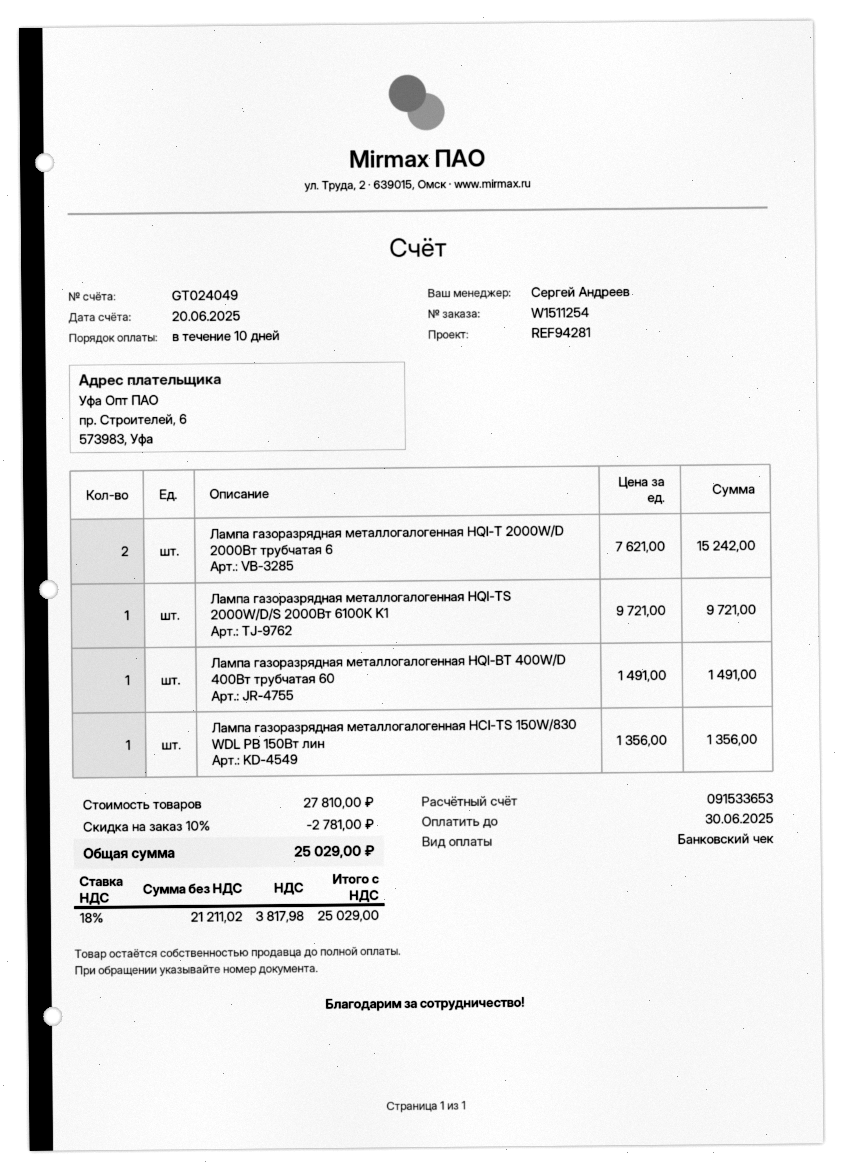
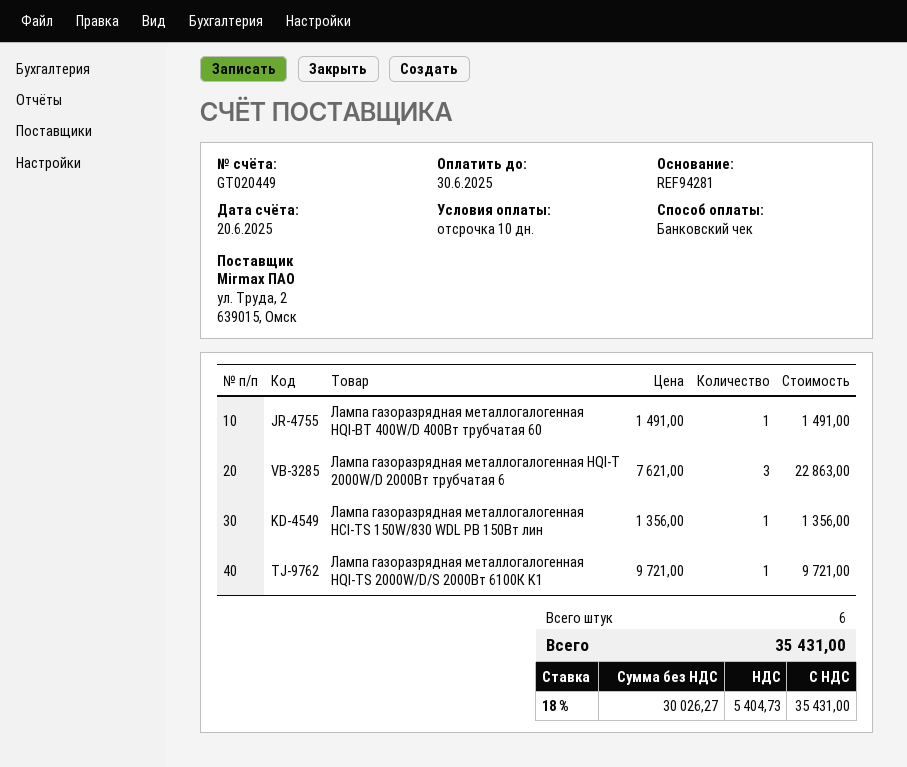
invoice number: GT024049 -> GT020449
Лампа газоразрядная металлогалогенная HQI-T 2000W/D 2000Вт трубчатая 6: 2 x 7621.00 = 15242.00 -> 3 x 7621.00 = 22863.00
discount: 10% = 2781.00 -> none
net: 21211.02 -> 30026.27
tax: 18% = 3817.98 -> 18% = 5404.73
total: 25029.00 -> 35431.00

